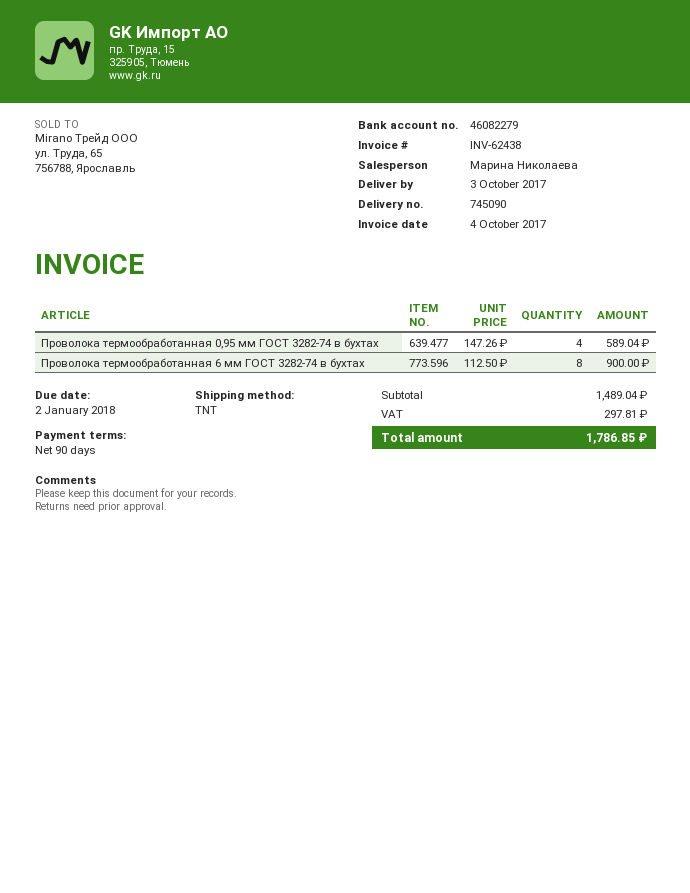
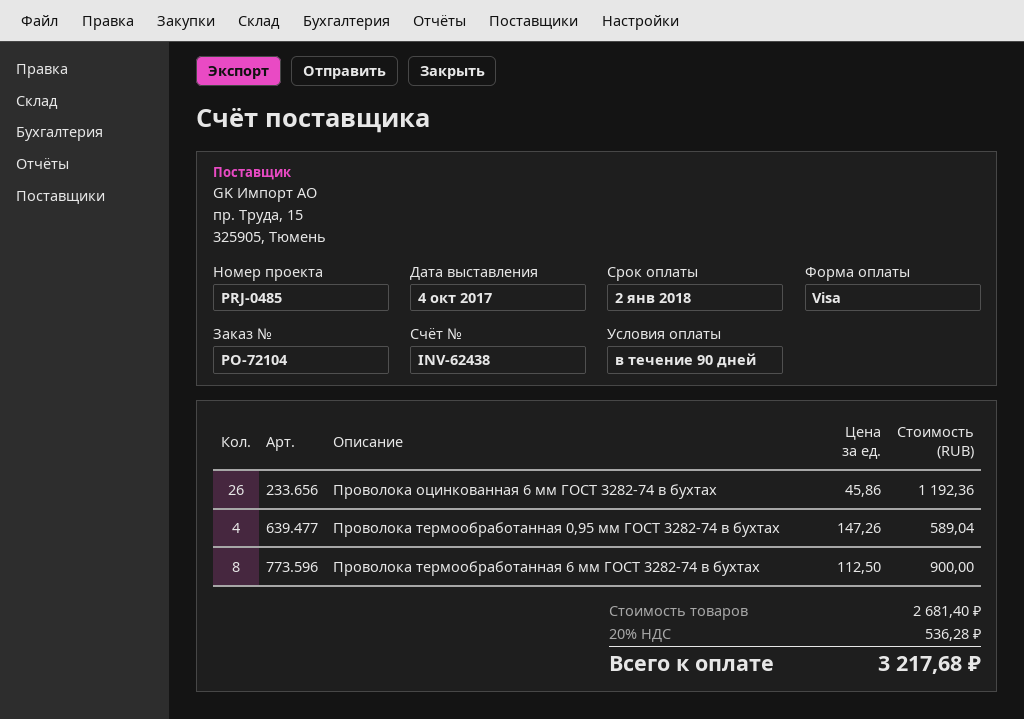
Проволока оцинкованная 6 мм ГОСТ 3282-74 в бухтах: none -> 26 x 45.86 = 1192.36
subtotal: 1489.04 -> 2681.40
tax: 297.81 -> 536.28
total: 1786.85 -> 3217.68

